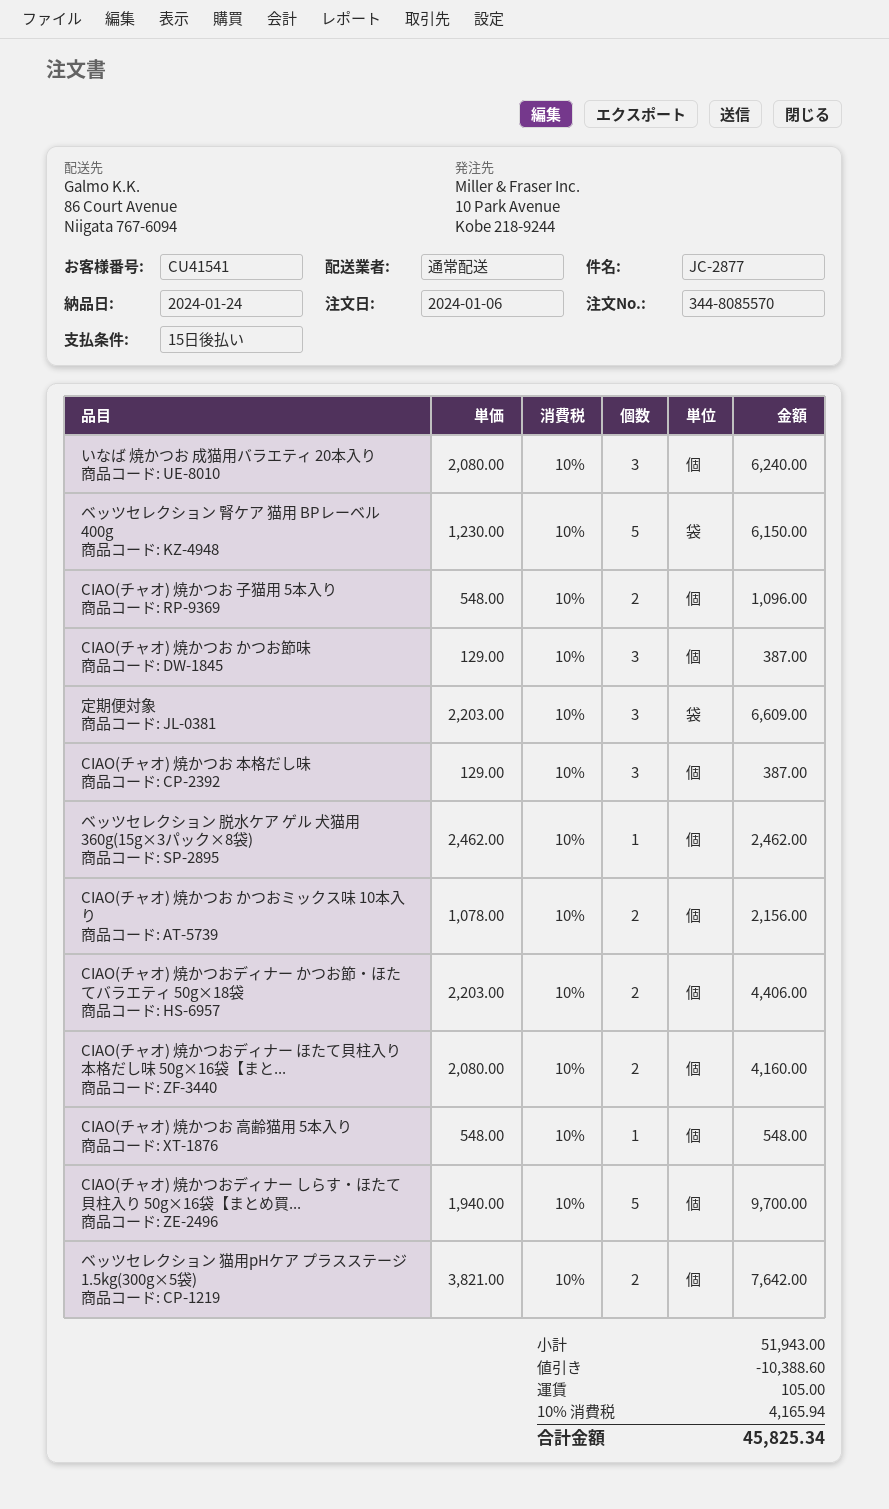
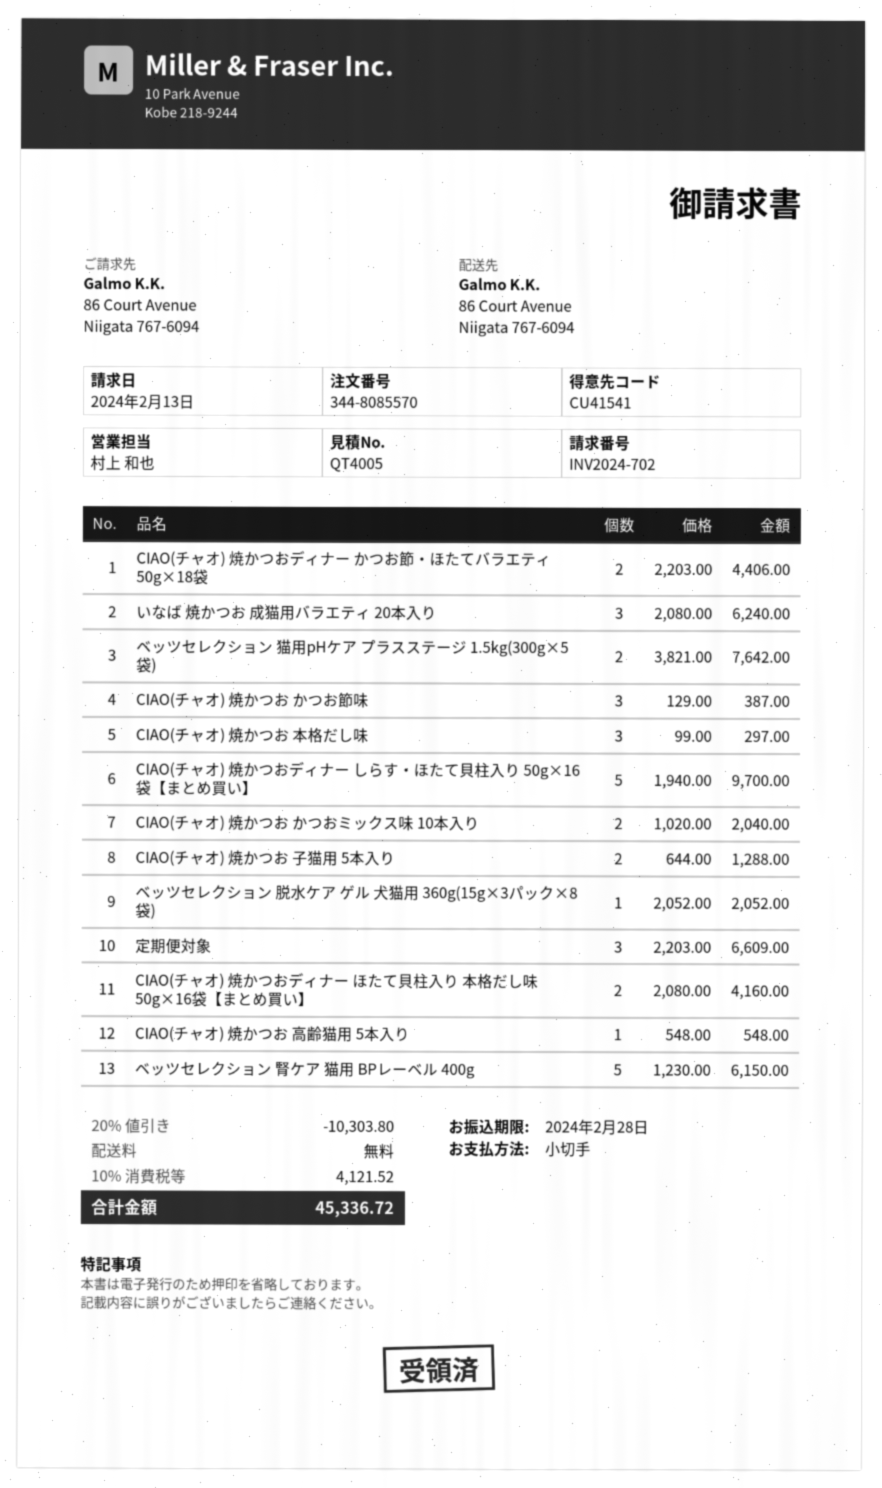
CIAO(チャオ) 焼かつお 子猫用 5本入り: 2 x 548.00 = 1096.00 -> 2 x 644.00 = 1288.00
CIAO(チャオ) 焼かつお 本格だし味: 3 x 129.00 = 387.00 -> 3 x 99.00 = 297.00
ベッツセレクション 脱水ケア ゲル 犬猫用 360g(15g×3パック×8袋): 1 x 2462.00 = 2462.00 -> 1 x 2052.00 = 2052.00
CIAO(チャオ) 焼かつお かつおミックス味 10本入り: 2 x 1078.00 = 2156.00 -> 2 x 1020.00 = 2040.00
discount: 10388.60 -> 10303.80
shipping: 105.00 -> 0.00
tax: 10% = 4165.94 -> 10% = 4121.52
total: 45825.34 -> 45336.72

